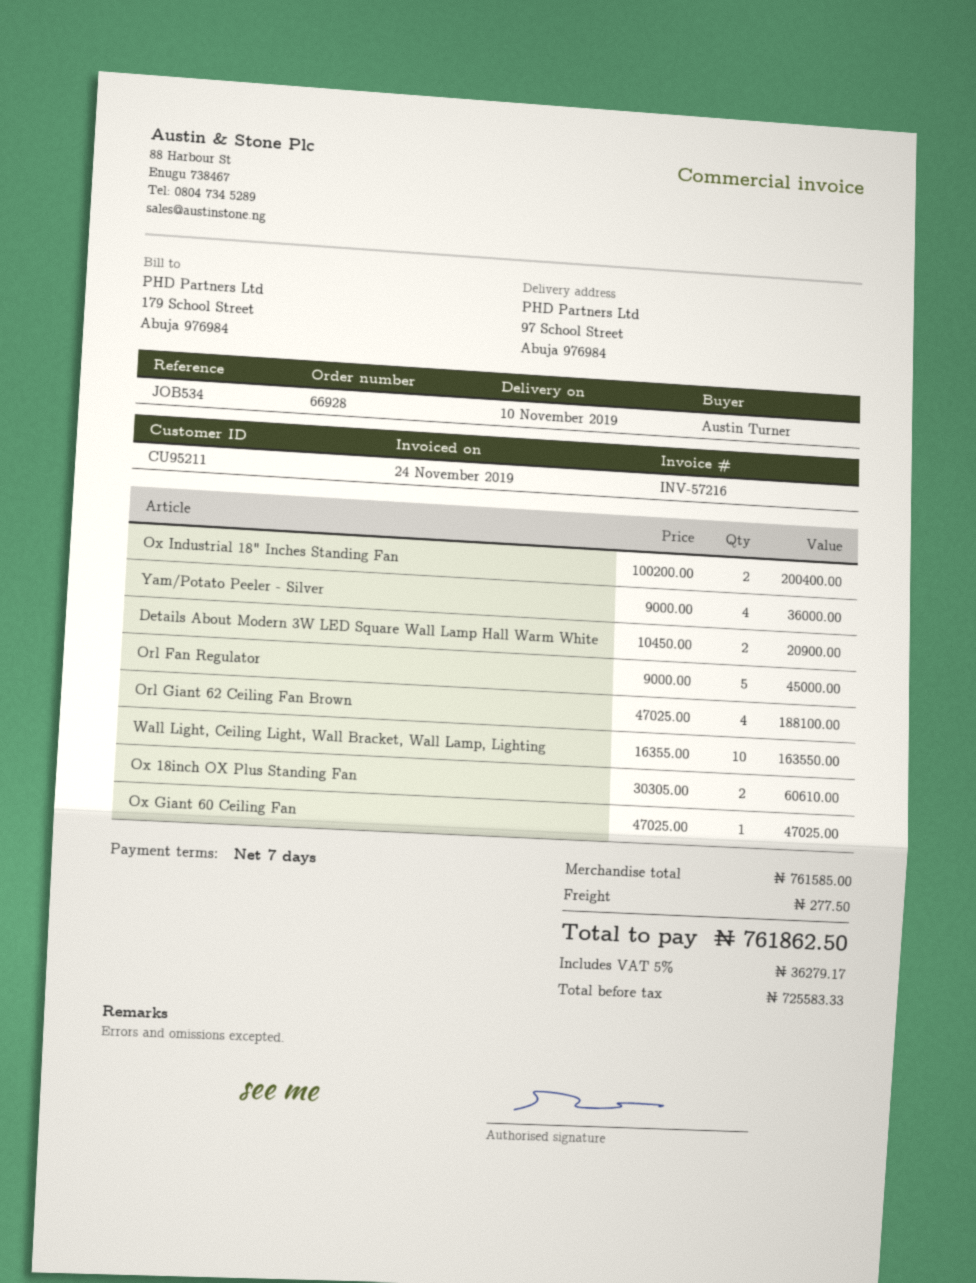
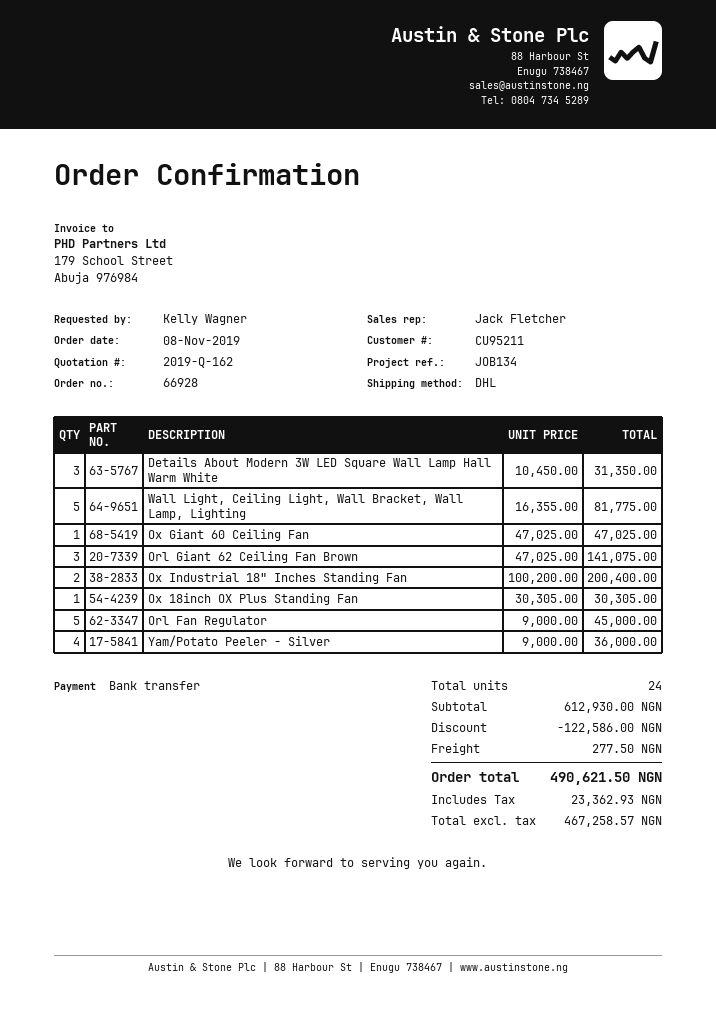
reference: JOB534 -> JOB134
ordered by: Austin Turner -> Kelly Wagner
Details About Modern 3W LED Square Wall Lamp Hall Warm White: 2 x 10450.00 = 20900.00 -> 3 x 10450.00 = 31350.00
Orl Giant 62 Ceiling Fan Brown: 4 x 47025.00 = 188100.00 -> 3 x 47025.00 = 141075.00
Wall Light, Ceiling Light, Wall Bracket, Wall Lamp, Lighting: 10 x 16355.00 = 163550.00 -> 5 x 16355.00 = 81775.00
Ox 18inch OX Plus Standing Fan: 2 x 30305.00 = 60610.00 -> 1 x 30305.00 = 30305.00
subtotal: 761585.00 -> 612930.00
discount: none -> 122586.00
net: 725583.33 -> 467258.57
tax: 36279.17 -> 23362.93
total: 761862.50 -> 490621.50

